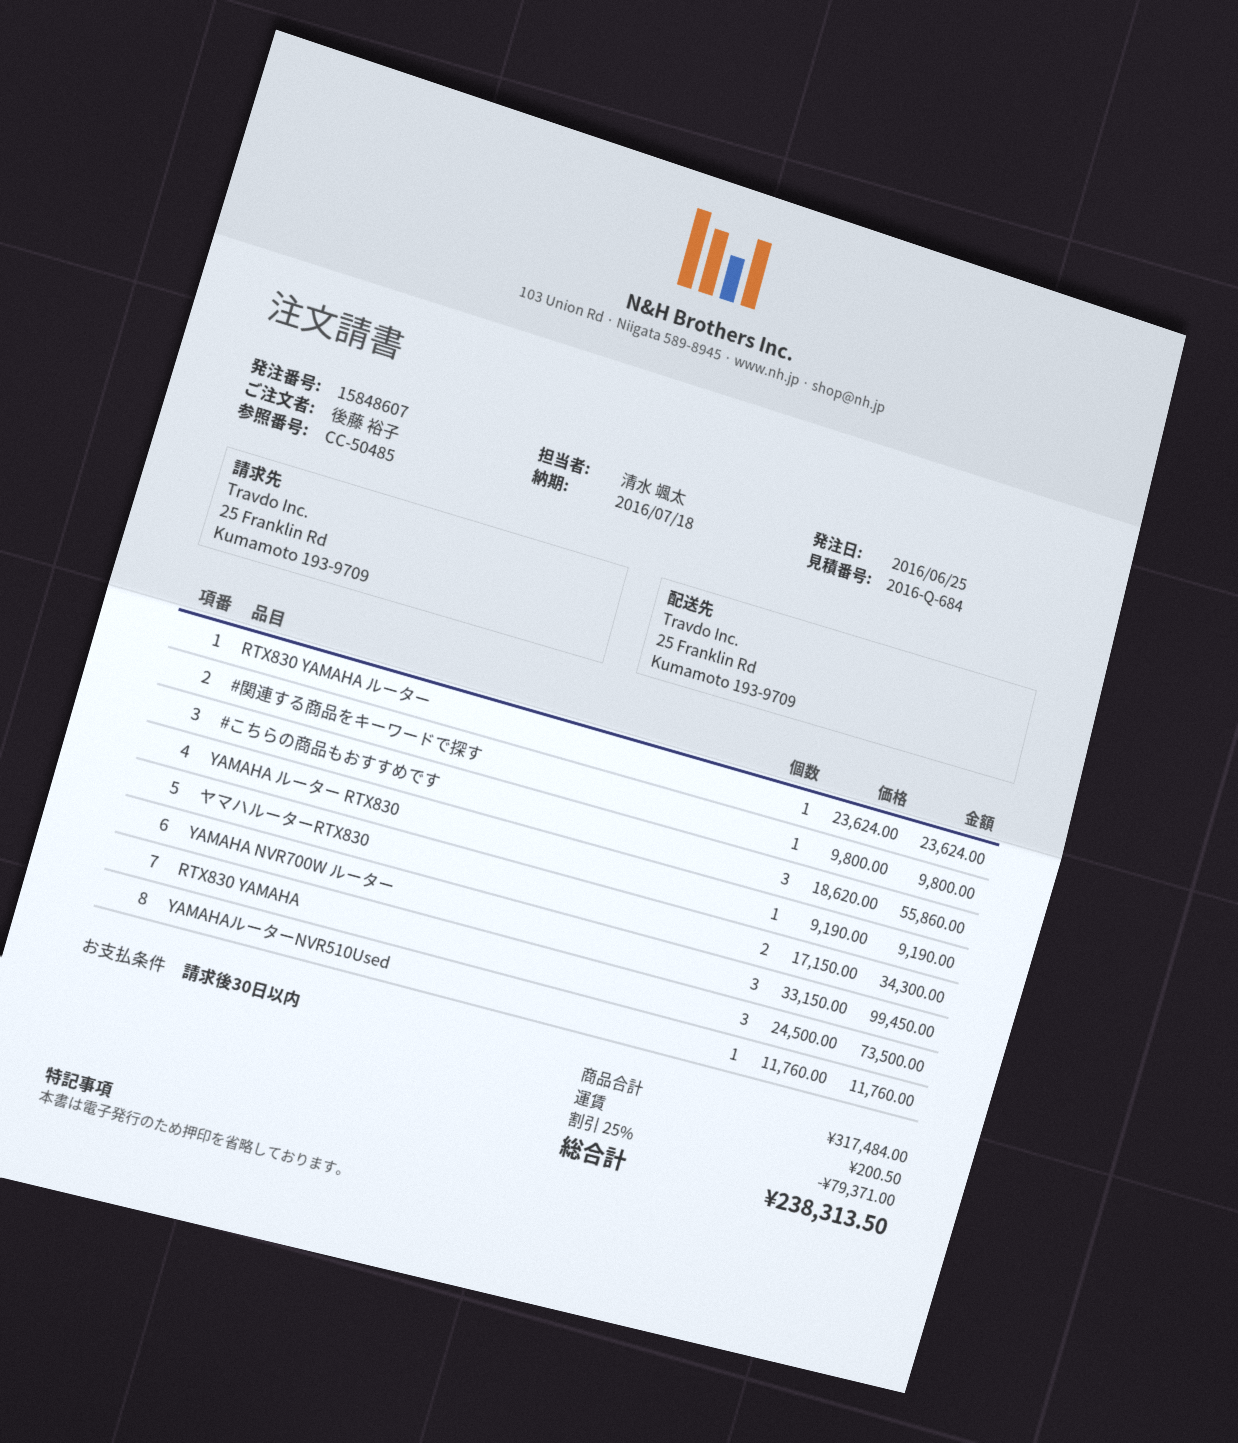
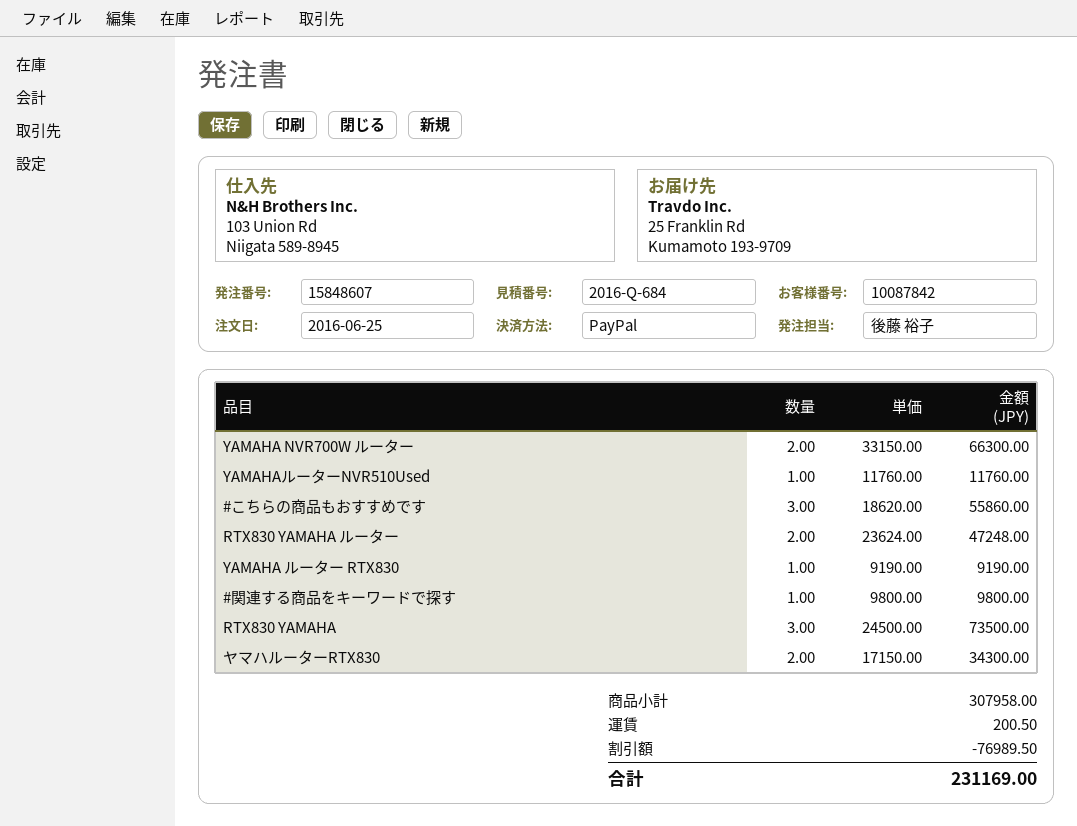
RTX830 YAMAHA ルーター: 1 x 23624.00 = 23624.00 -> 2 x 23624.00 = 47248.00
YAMAHA NVR700W ルーター: 3 x 33150.00 = 99450.00 -> 2 x 33150.00 = 66300.00
subtotal: 317484.00 -> 307958.00
discount: 79371.00 -> 76989.50
total: 238313.50 -> 231169.00

